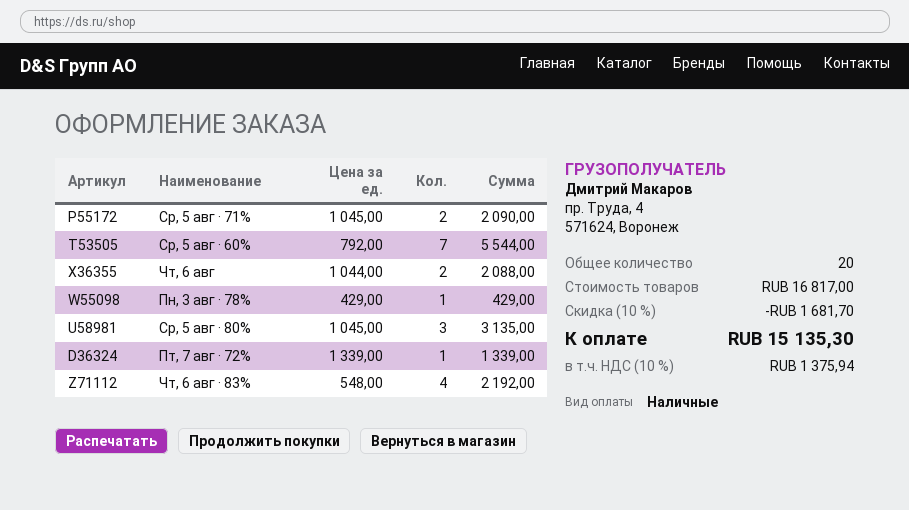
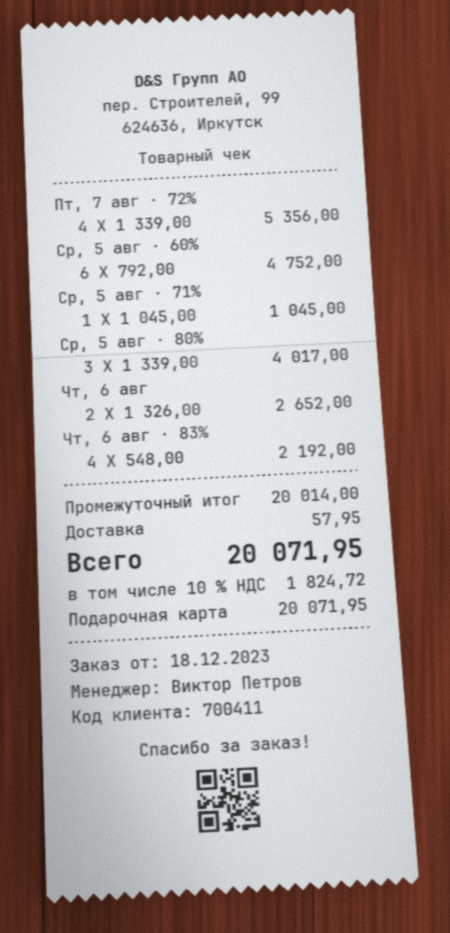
payment method: cash -> gift card
Ср, 5 авг · 71%: 2 x 1045.00 = 2090.00 -> 1 x 1045.00 = 1045.00
Ср, 5 авг · 60%: 7 x 792.00 = 5544.00 -> 6 x 792.00 = 4752.00
Чт, 6 авг: 2 x 1044.00 = 2088.00 -> 2 x 1326.00 = 2652.00
Пн, 3 авг · 78%: 1 x 429.00 = 429.00 -> none
Ср, 5 авг · 80%: 3 x 1045.00 = 3135.00 -> 3 x 1339.00 = 4017.00
Пт, 7 авг · 72%: 1 x 1339.00 = 1339.00 -> 4 x 1339.00 = 5356.00
subtotal: 16817.00 -> 20014.00
discount: 10% = 1681.70 -> none
shipping: none -> 57.95
tax: 10% = 1375.94 -> 10% = 1824.72
total: 15135.30 -> 20071.95

